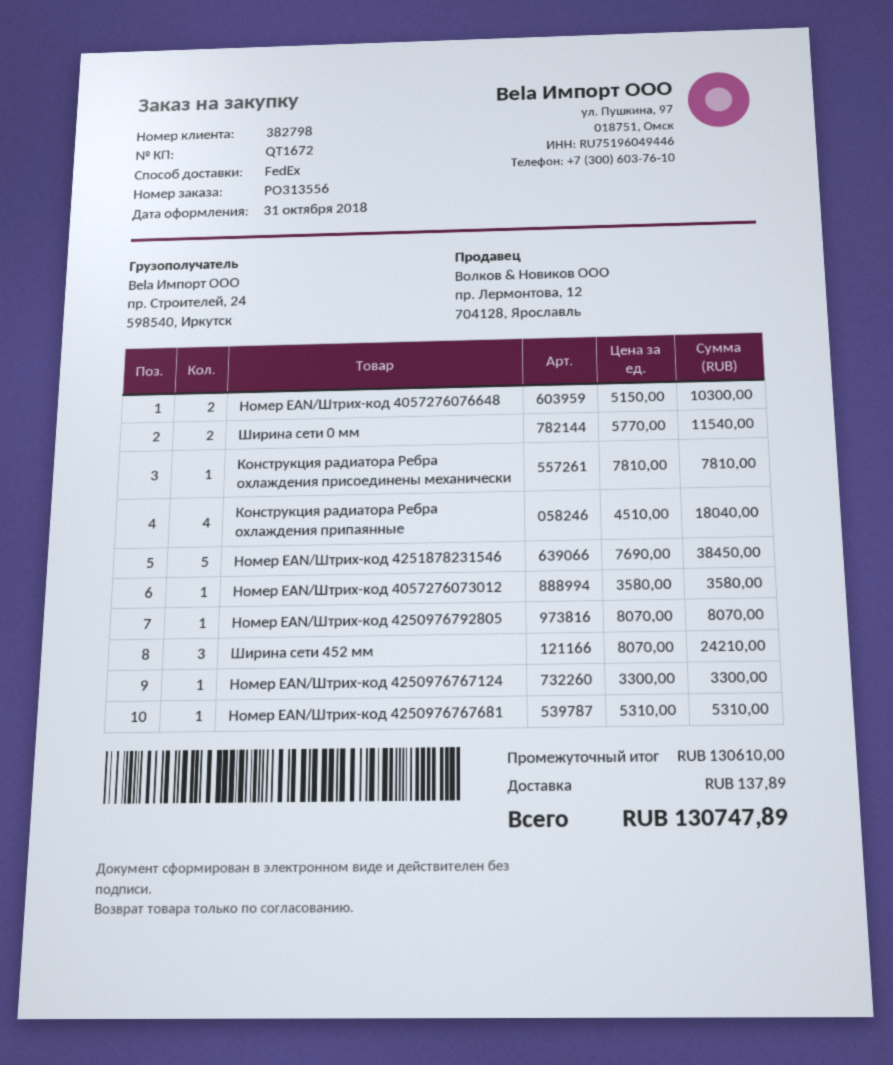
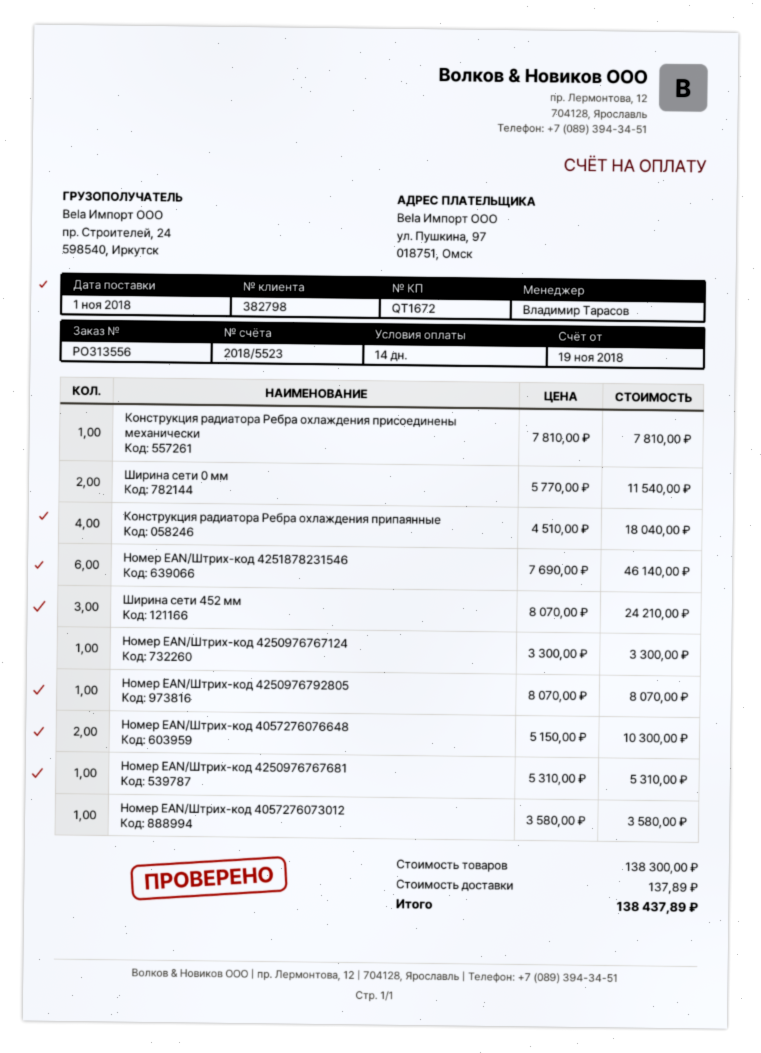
Номер EAN/Штрих-код 4251878231546: 5 x 7690.00 = 38450.00 -> 6 x 7690.00 = 46140.00
subtotal: 130610.00 -> 138300.00
total: 130747.89 -> 138437.89

